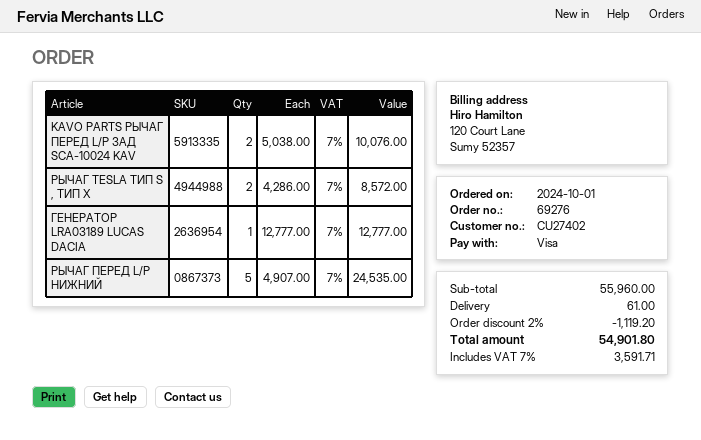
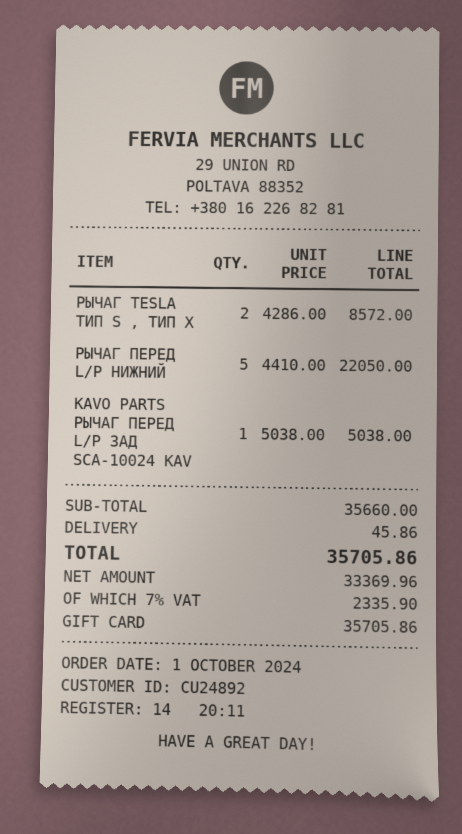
customer number: CU27402 -> CU24892
payment method: Visa -> gift card
KAVO PARTS РЫЧАГ ПЕРЕД L/P ЗАД SCA-10024 KAV: 2 x 5038.00 = 10076.00 -> 1 x 5038.00 = 5038.00
ГЕНЕРАТОР LRA03189 LUCAS DACIA: 1 x 12777.00 = 12777.00 -> none
РЫЧАГ ПЕРЕД L/P НИЖНИЙ: 5 x 4907.00 = 24535.00 -> 5 x 4410.00 = 22050.00
subtotal: 55960.00 -> 35660.00
discount: 2% = 1119.20 -> none
shipping: 61.00 -> 45.86
tax: 7% = 3591.71 -> 7% = 2335.90
total: 54901.80 -> 35705.86

